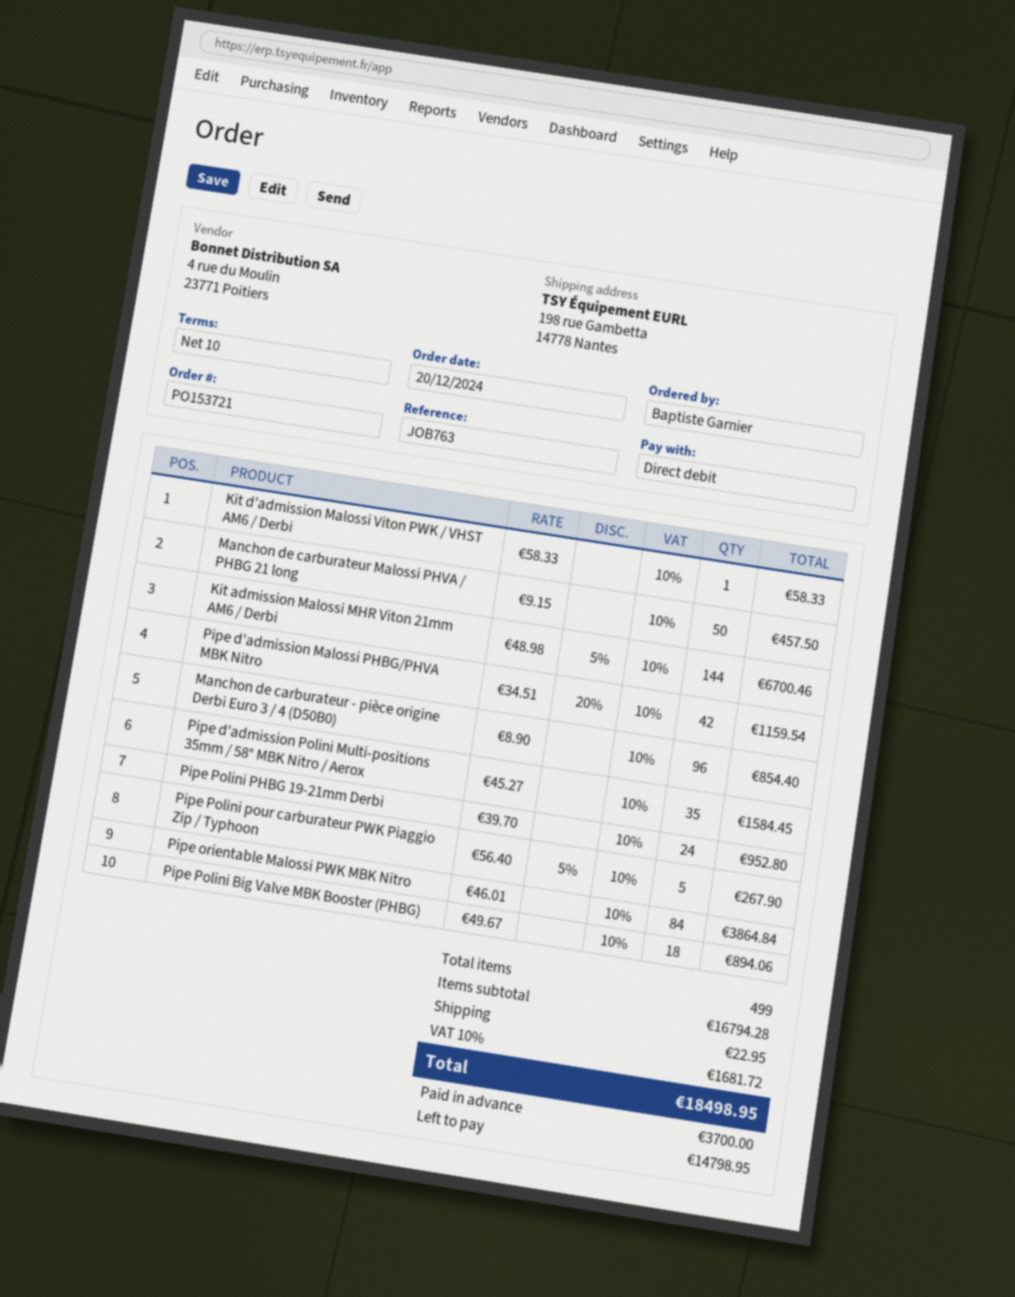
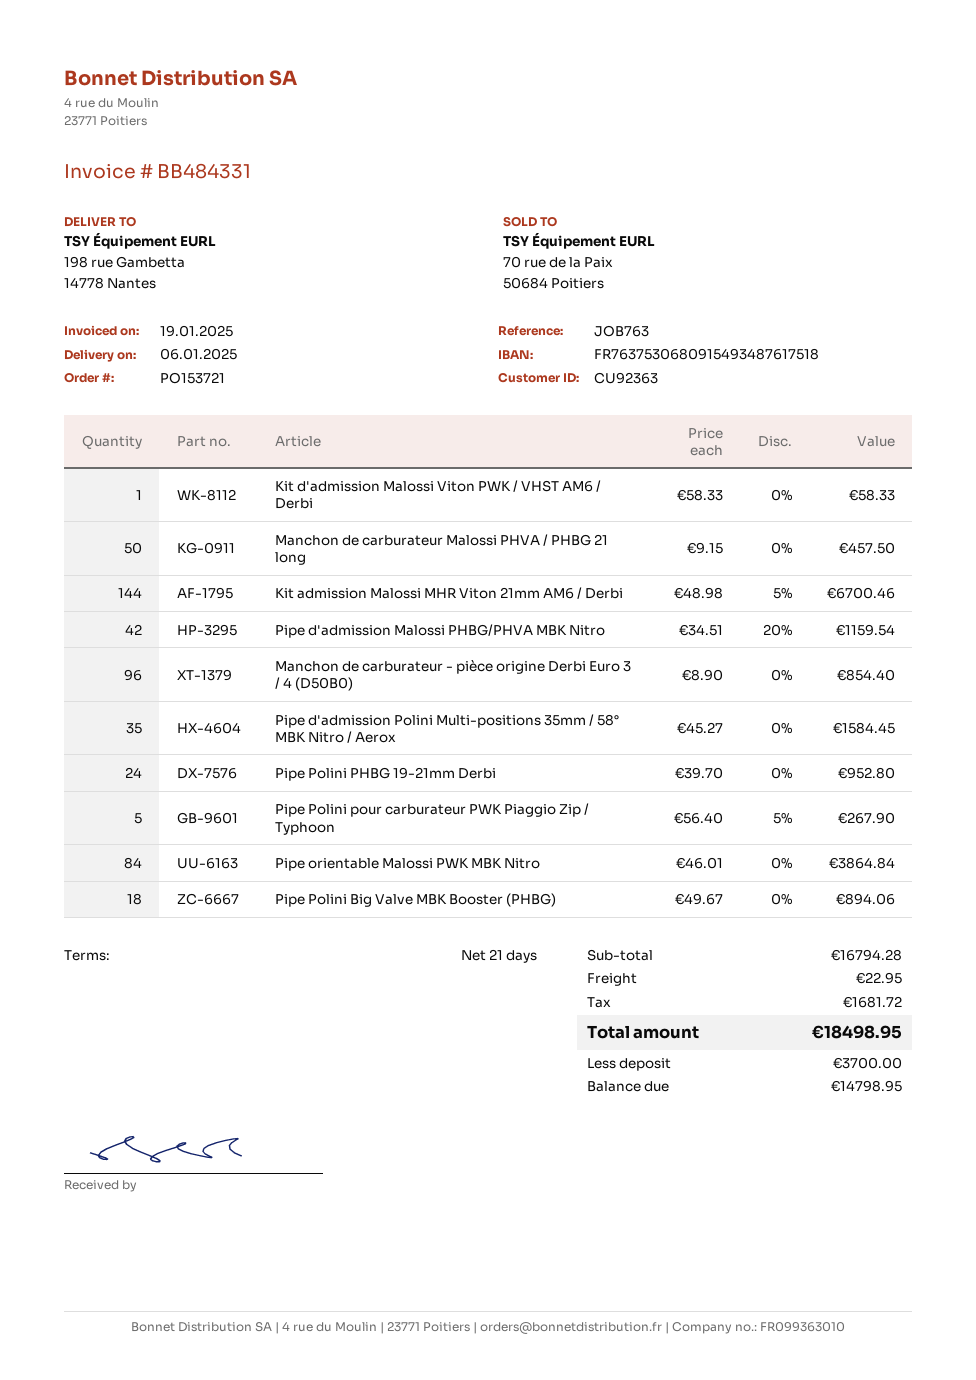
payment terms: 10 days -> 21 days

